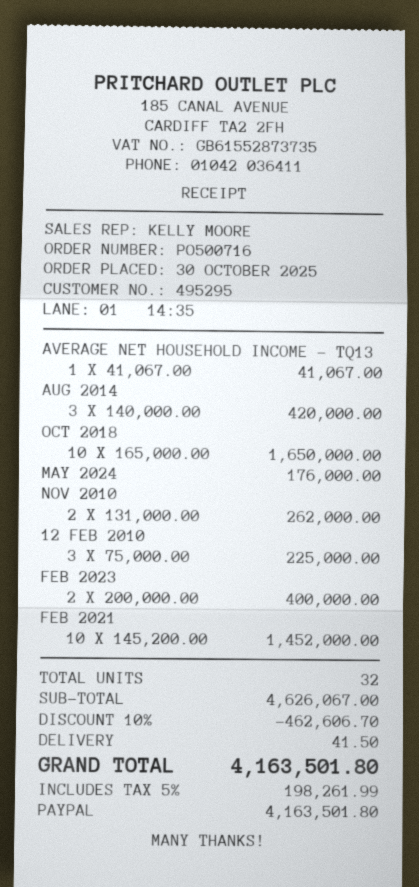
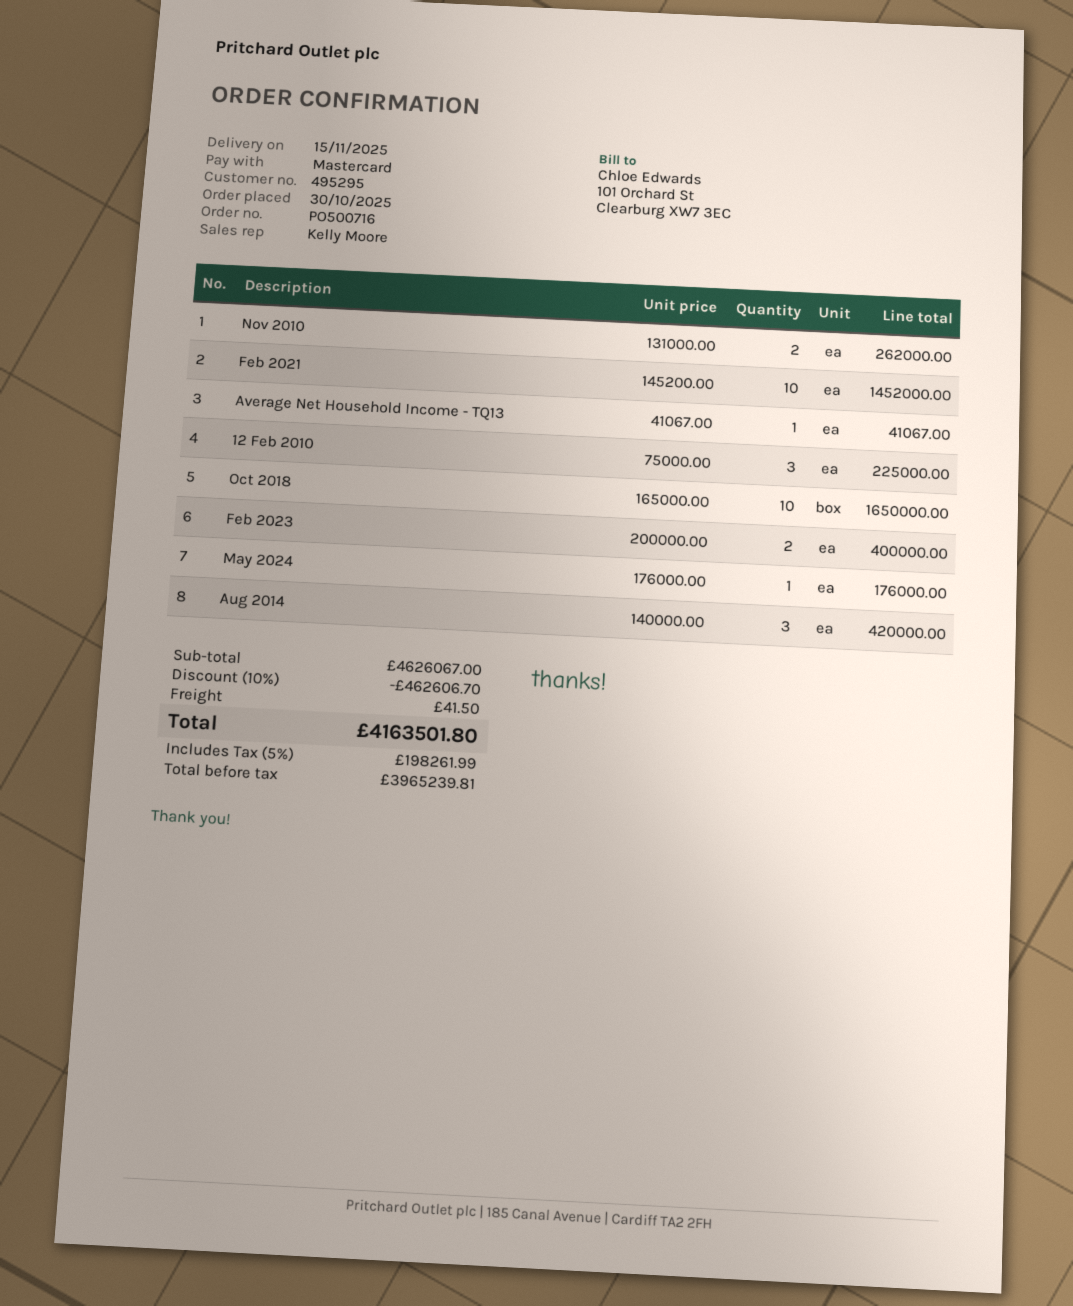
payment method: PayPal -> Mastercard

